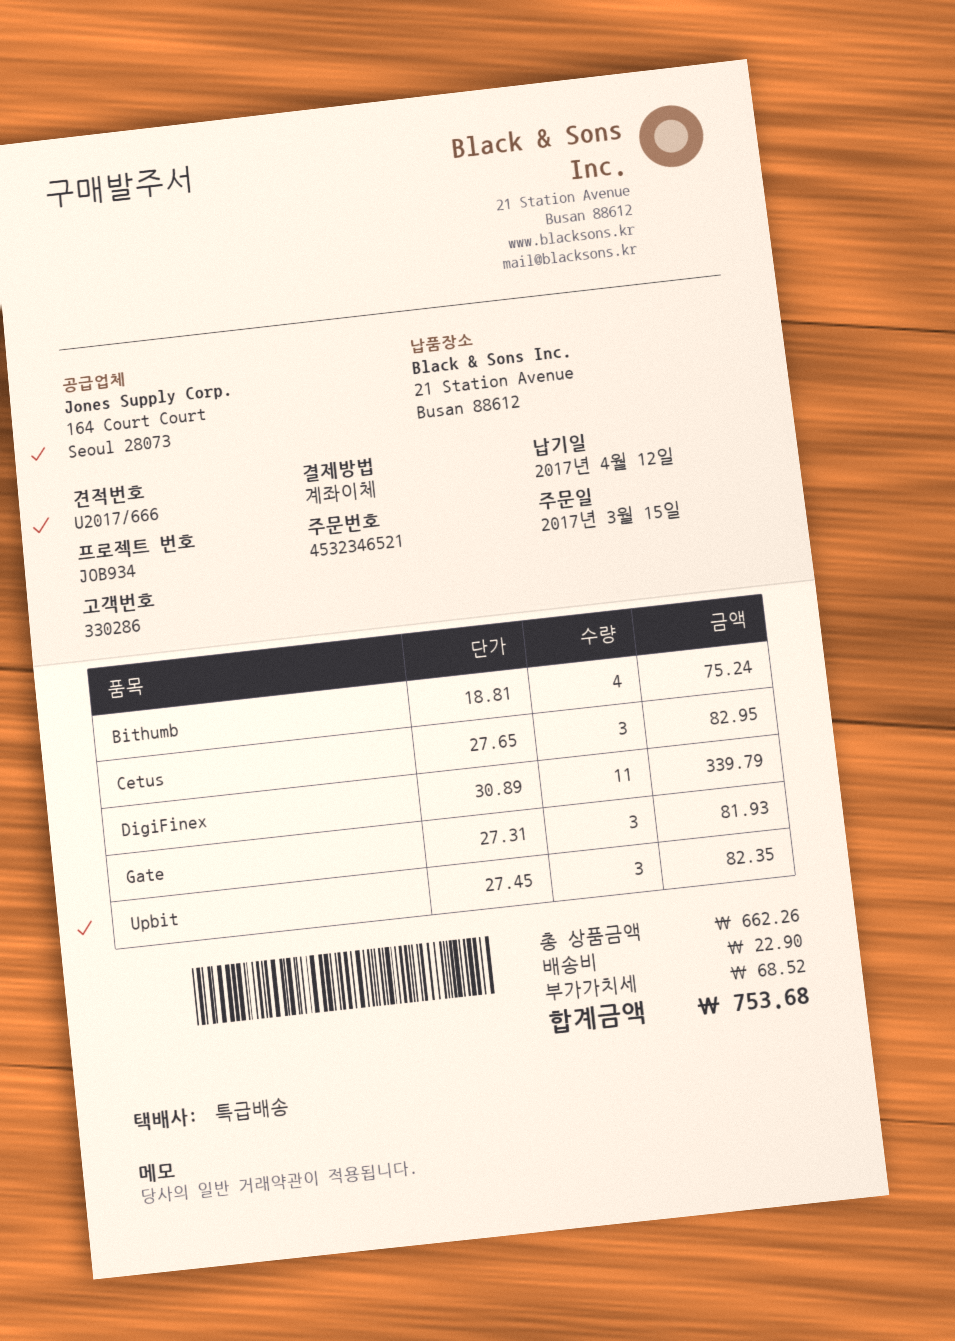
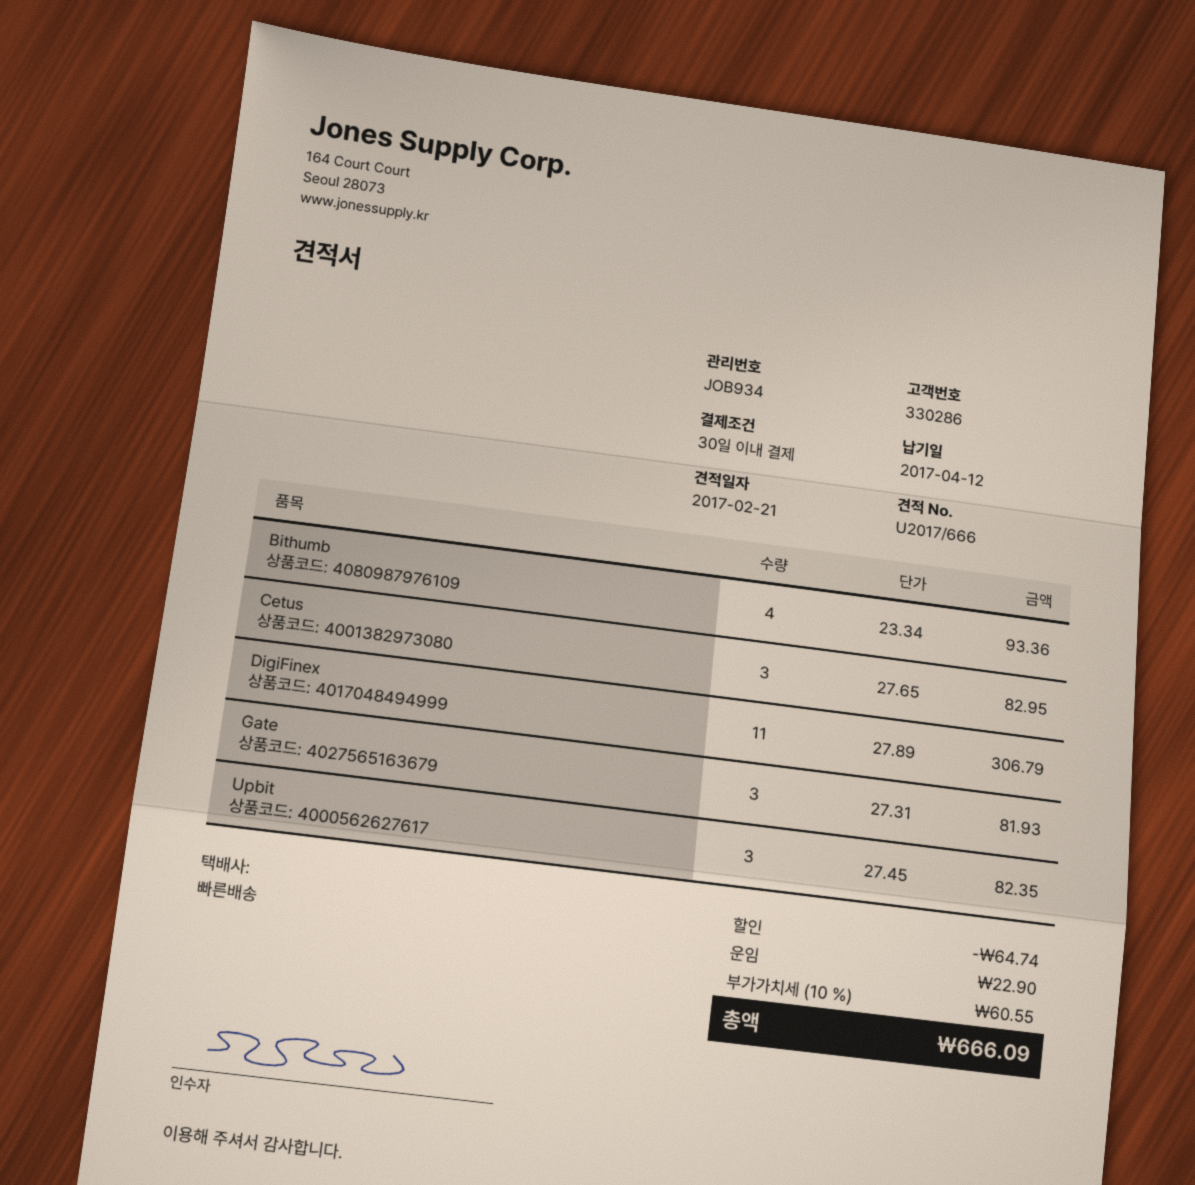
Bithumb: 4 x 18.81 = 75.24 -> 4 x 23.34 = 93.36
DigiFinex: 11 x 30.89 = 339.79 -> 11 x 27.89 = 306.79
discount: none -> 64.74
tax: 68.52 -> 60.55
total: 753.68 -> 666.09

